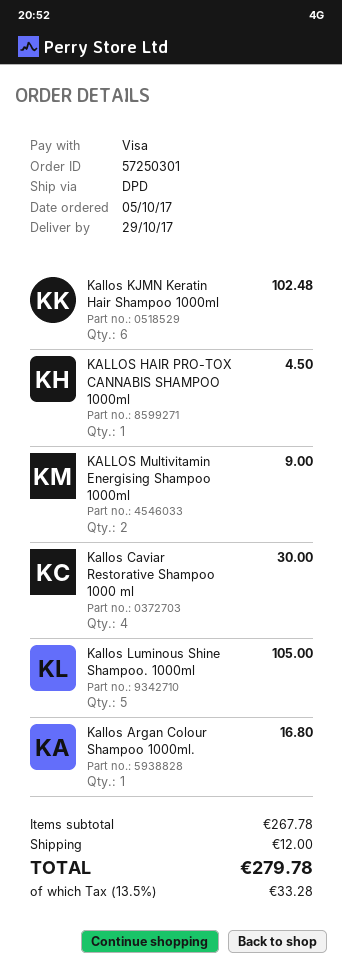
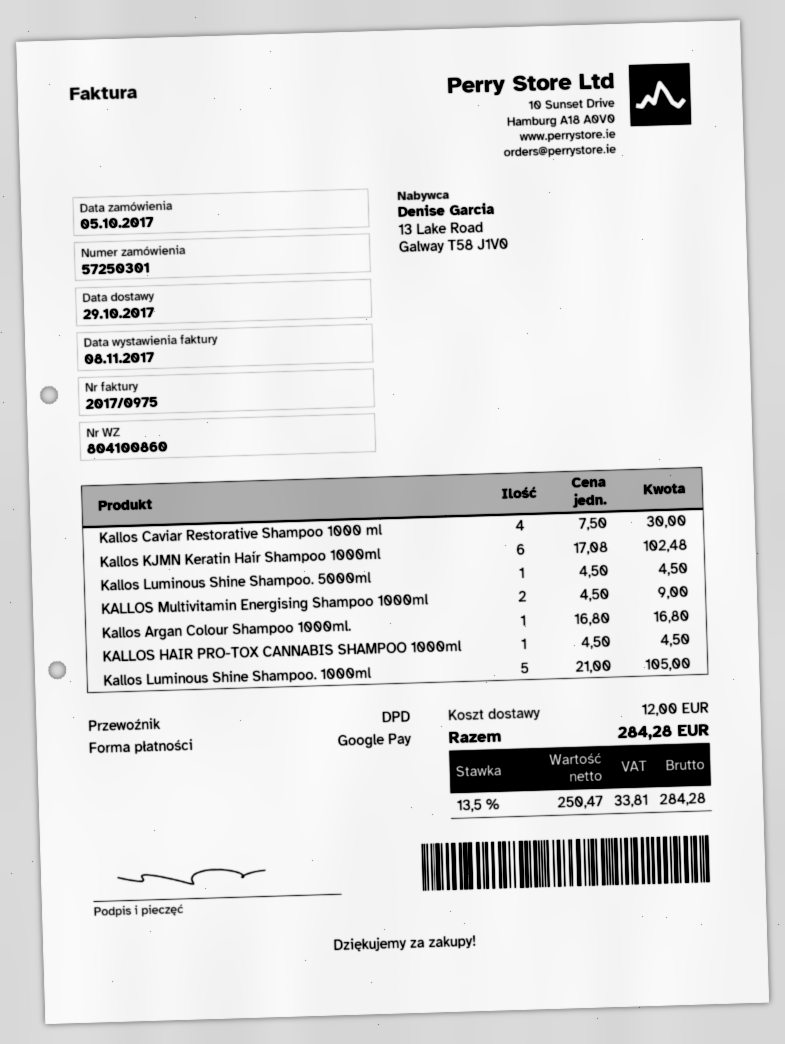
payment method: Visa -> Google Pay
Kallos Luminous Shine Shampoo. 5000ml: none -> 1 for 4.50
tax: 13.5% = 33.28 -> 13.5% = 33.81
total: 279.78 -> 284.28

